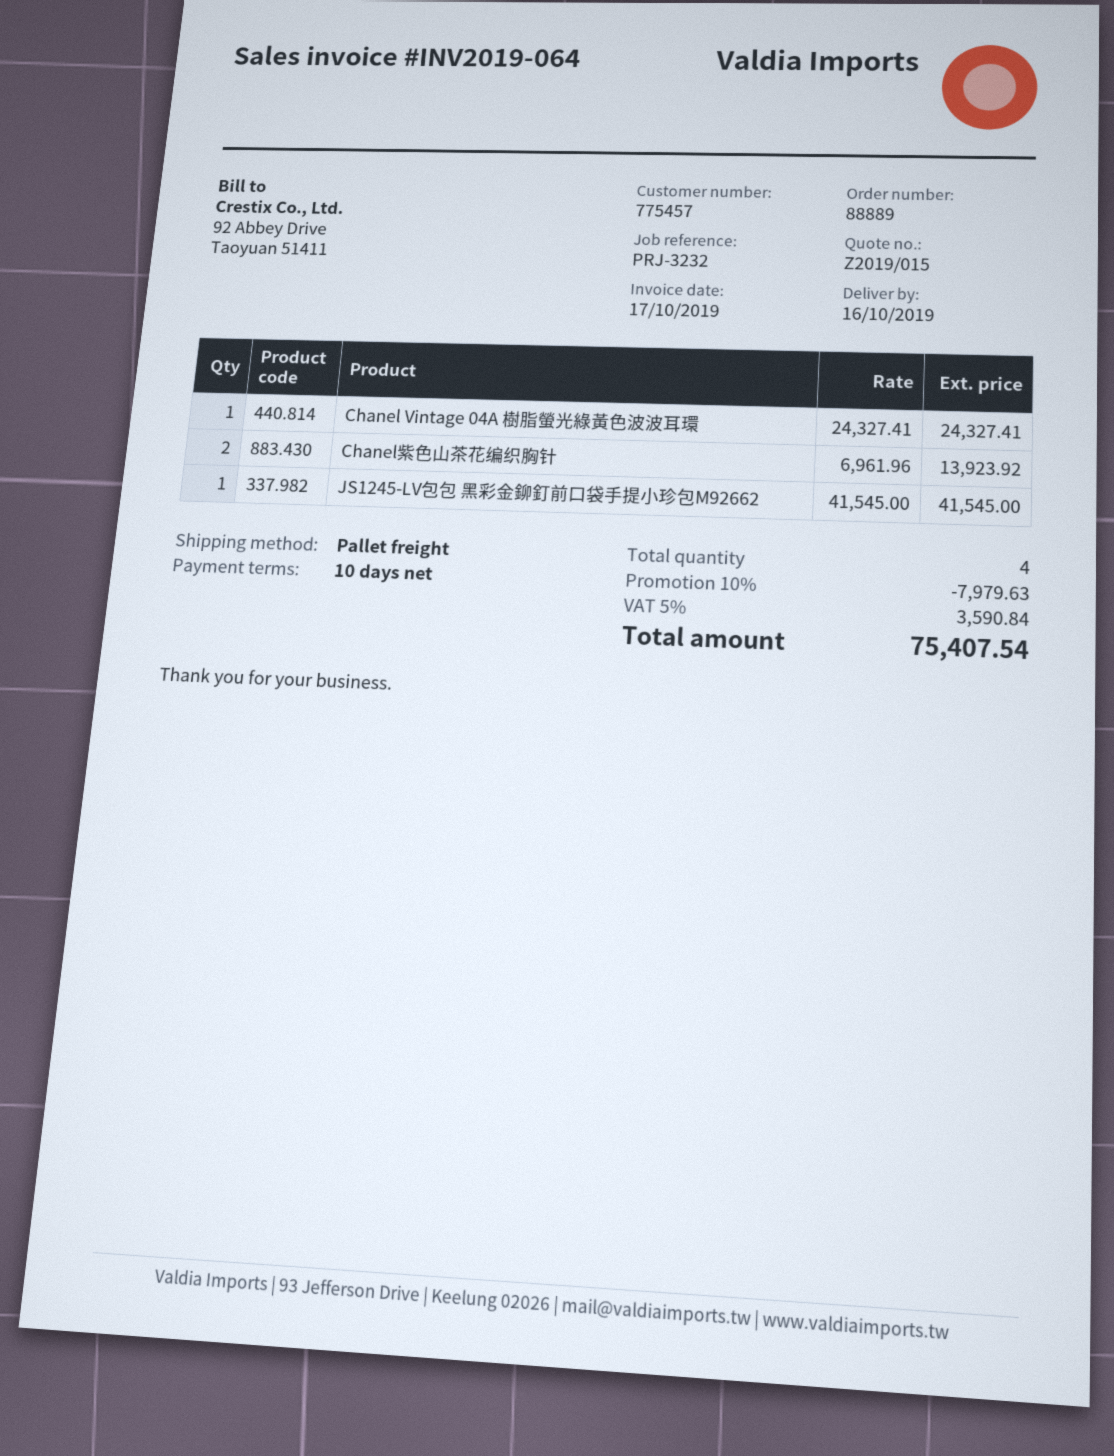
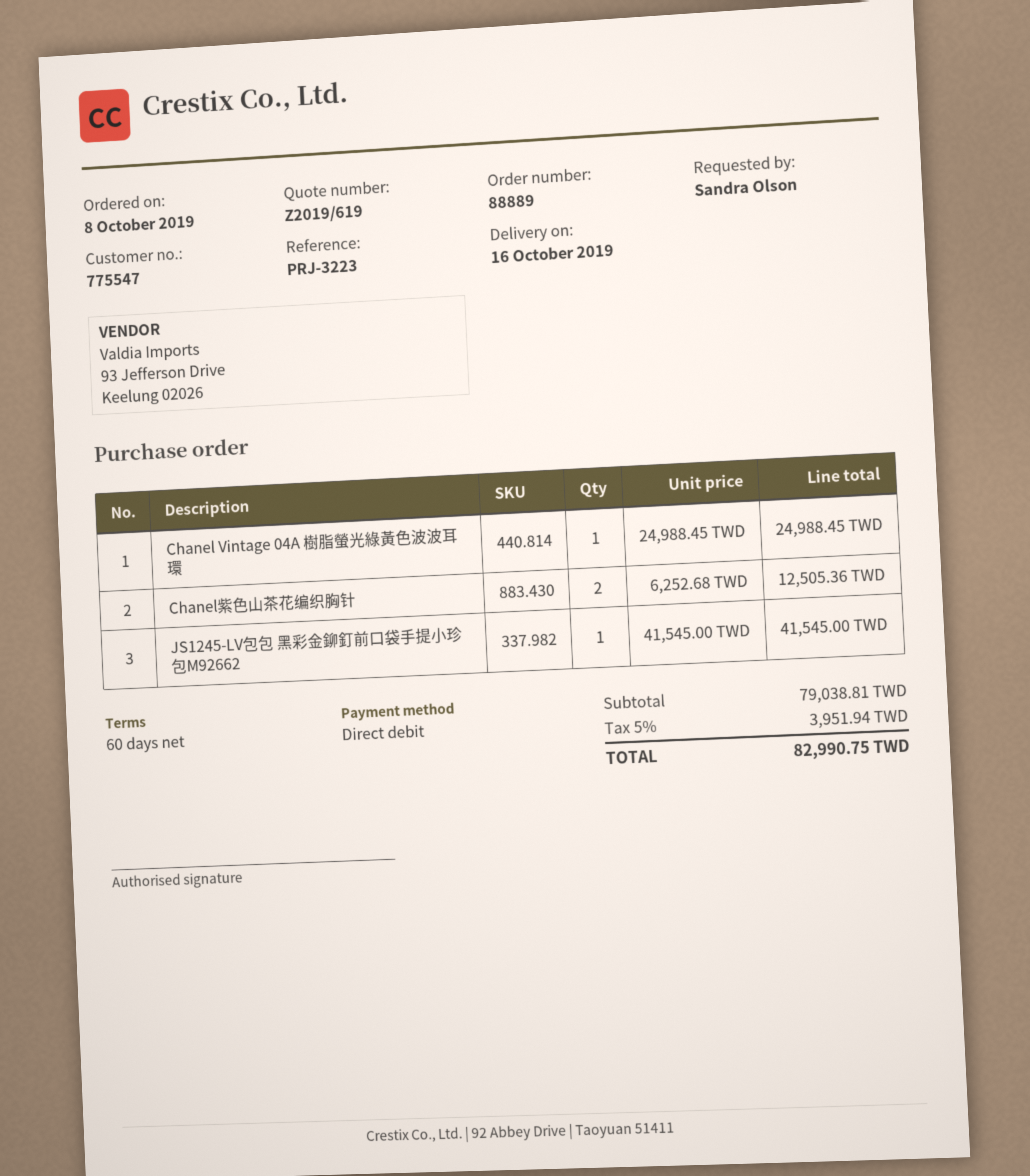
quote number: Z2019/015 -> Z2019/619
payment terms: 10 days -> 60 days
customer number: 775457 -> 775547
reference: PRJ-3232 -> PRJ-3223
Chanel Vintage 04A 樹脂螢光綠黃色波波耳環: 1 x 24327.41 = 24327.41 -> 1 x 24988.45 = 24988.45
Chanel紫色山茶花编织胸针: 2 x 6961.96 = 13923.92 -> 2 x 6252.68 = 12505.36
discount: 10% = 7979.63 -> none
tax: 5% = 3590.84 -> 5% = 3951.94
total: 75407.54 -> 82990.75

